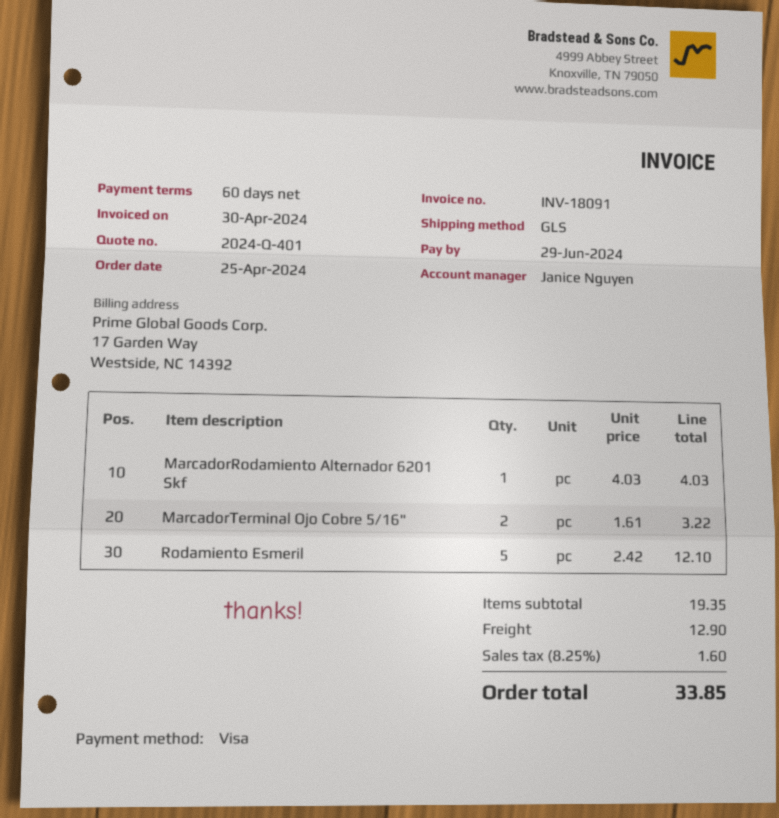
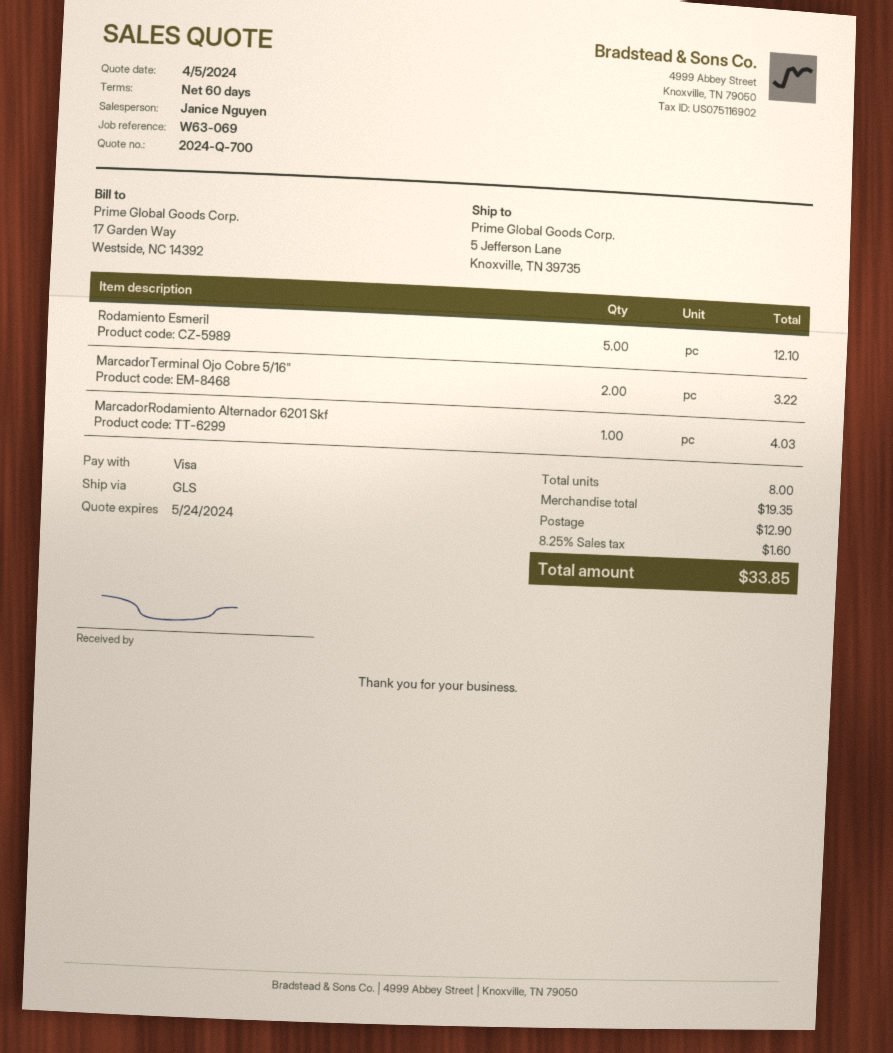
quote number: 2024-Q-401 -> 2024-Q-700

